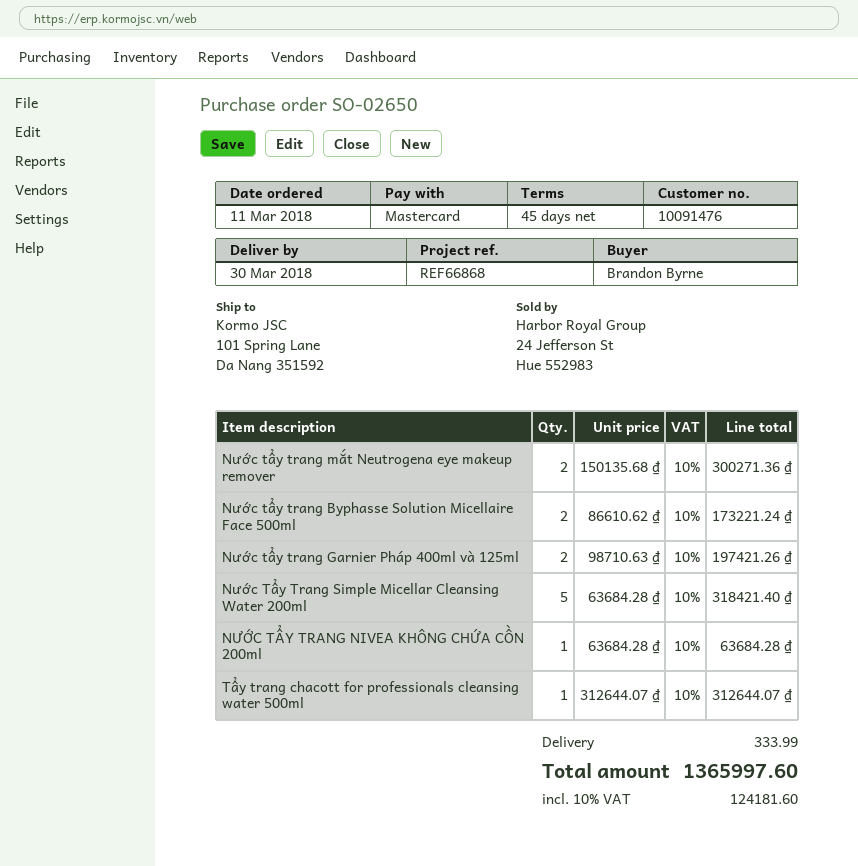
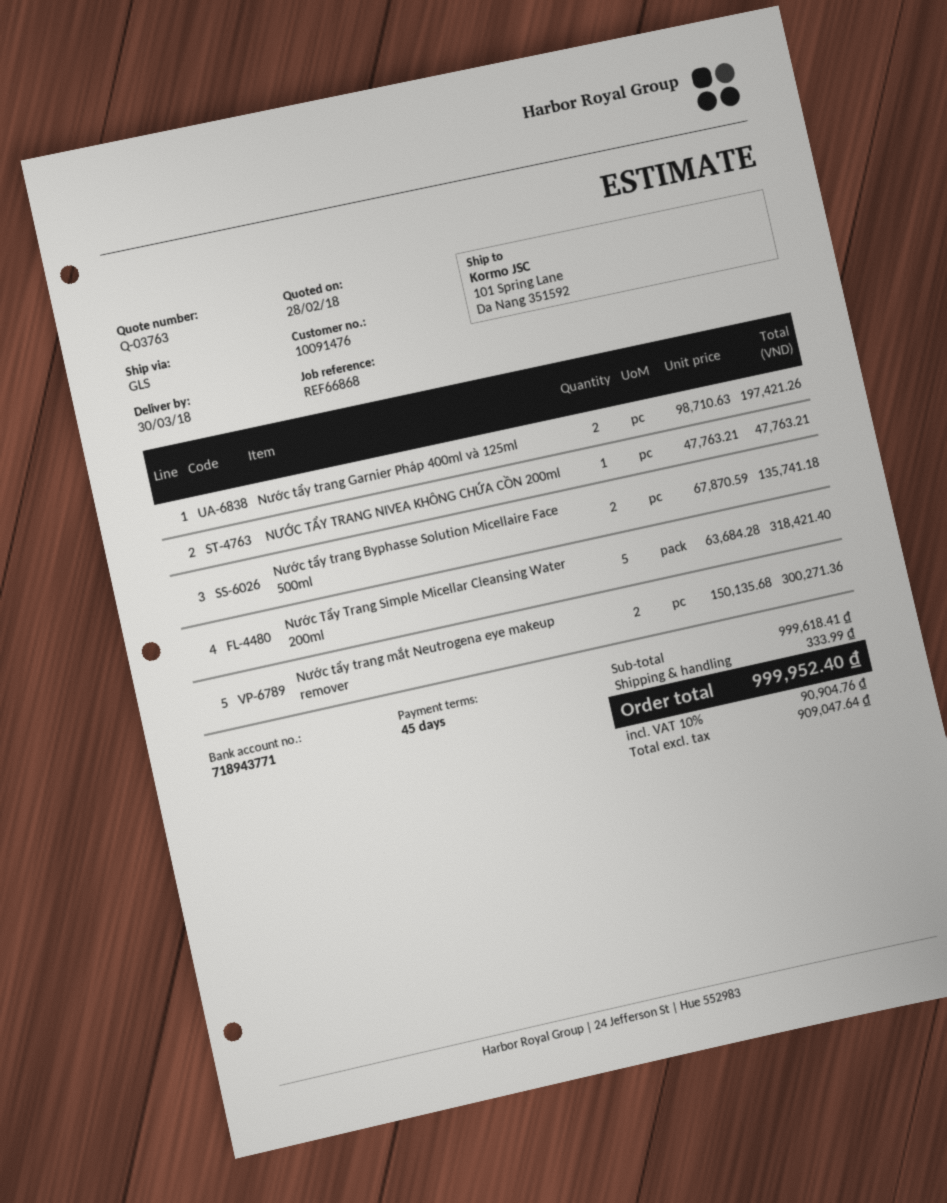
Nước tẩy trang Byphasse Solution Micellaire Face 500ml: 2 x 86610.62 = 173221.24 -> 2 x 67870.59 = 135741.18
NƯỚC TẨY TRANG NIVEA KHÔNG CHỨA CỒN 200ml: 1 x 63684.28 = 63684.28 -> 1 x 47763.21 = 47763.21
Tẩy trang chacott for professionals cleansing water 500ml: 1 x 312644.07 = 312644.07 -> none
tax: 10% = 124181.60 -> 10% = 90904.76
total: 1365997.60 -> 999952.40

